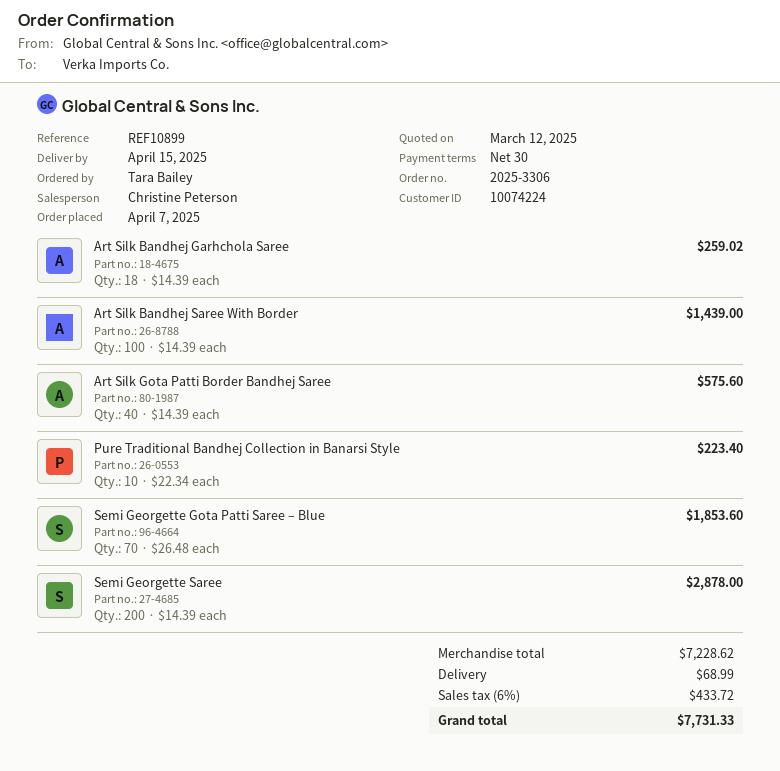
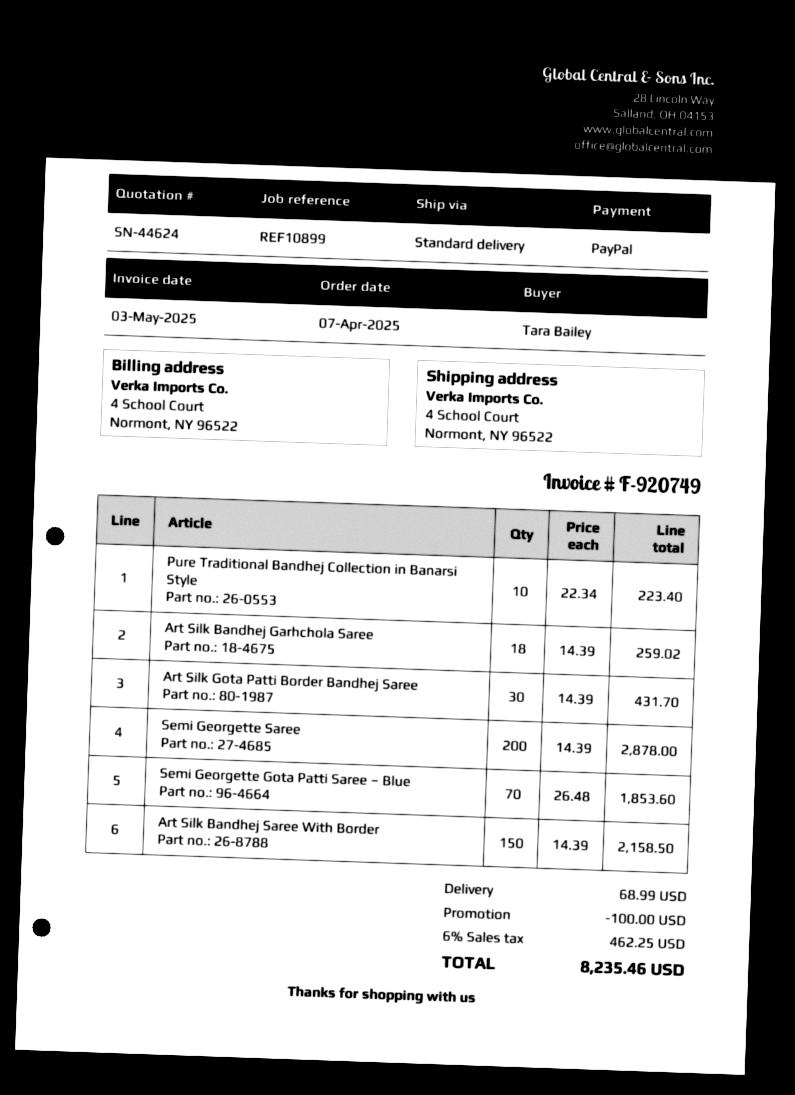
Art Silk Bandhej Saree With Border: 100 x 14.39 = 1439.00 -> 150 x 14.39 = 2158.50
Art Silk Gota Patti Border Bandhej Saree: 40 x 14.39 = 575.60 -> 30 x 14.39 = 431.70
discount: none -> 100.00
tax: 6% = 433.72 -> 6% = 462.25
total: 7731.33 -> 8235.46

